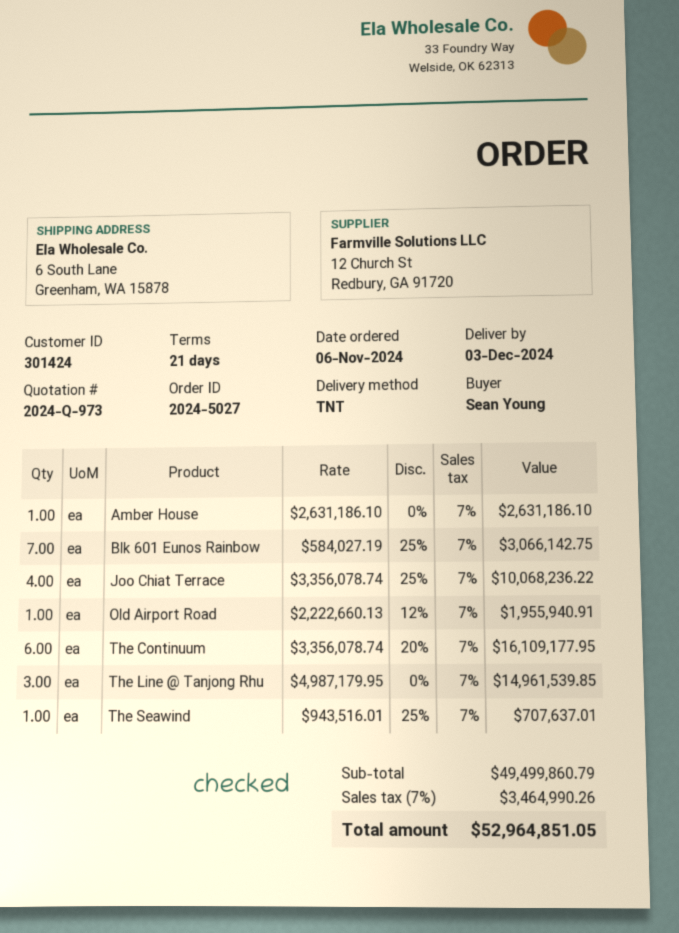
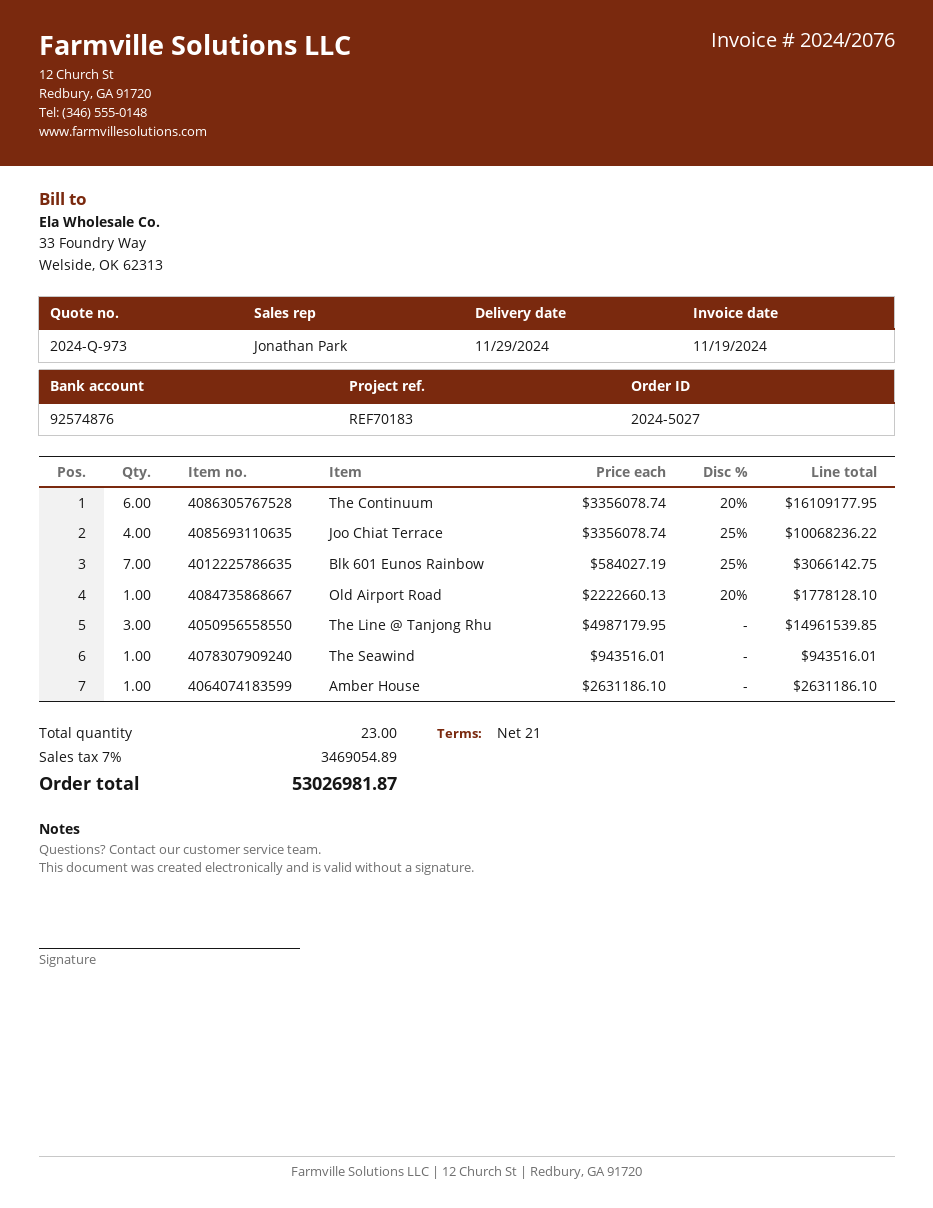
delivery date: 2024-12-03 -> 2024-11-29
Old Airport Road: 1 x 2222660.13 - 12% = 1955940.91 -> 1 x 2222660.13 - 20% = 1778128.10
The Seawind: 1 x 943516.01 - 25% = 707637.01 -> 1 x 943516.01 = 943516.01
tax: 7% = 3464990.26 -> 7% = 3469054.89
total: 52964851.05 -> 53026981.87

